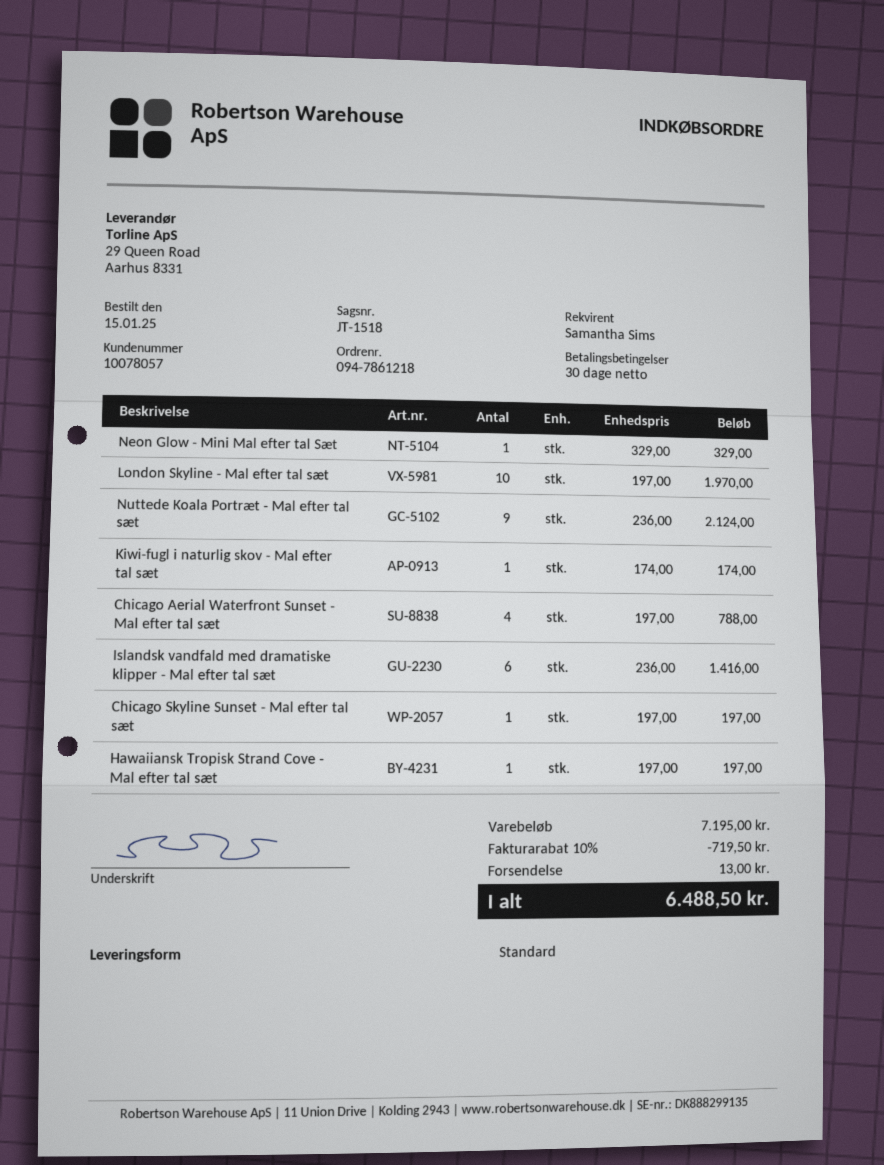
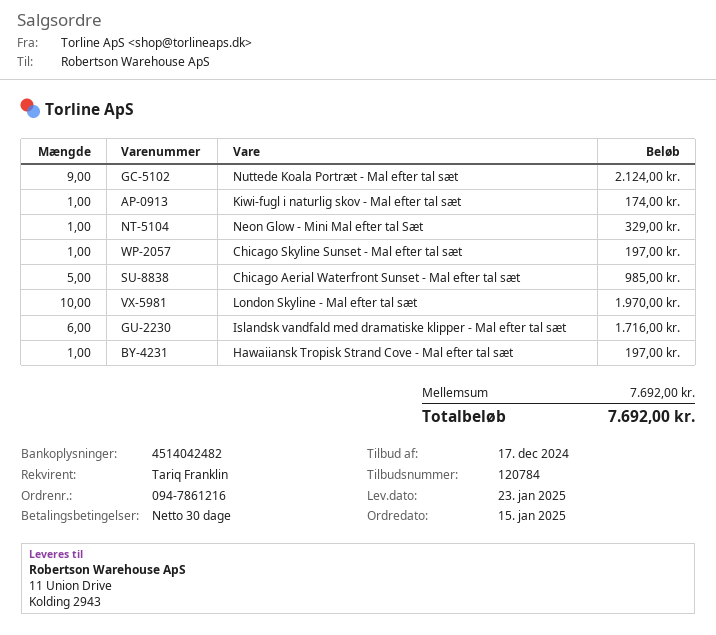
order number: 094-7861218 -> 094-7861216
ordered by: Samantha Sims -> Tariq Franklin
Chicago Aerial Waterfront Sunset - Mal efter tal sæt: 4 for 788.00 -> 5 for 985.00
Islandsk vandfald med dramatiske klipper - Mal efter tal sæt: 6 for 1416.00 -> 6 for 1716.00
subtotal: 7195.00 -> 7692.00
discount: 10% = 719.50 -> none
shipping: 13.00 -> none
total: 6488.50 -> 7692.00

